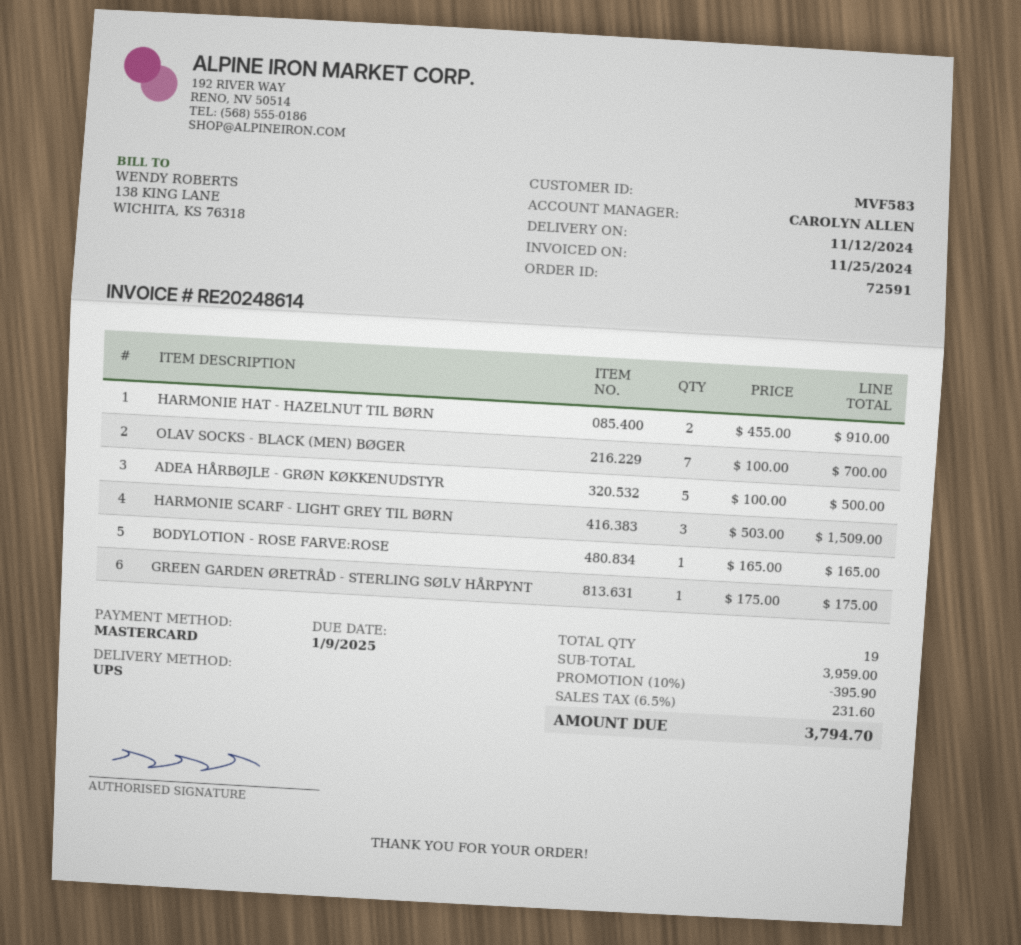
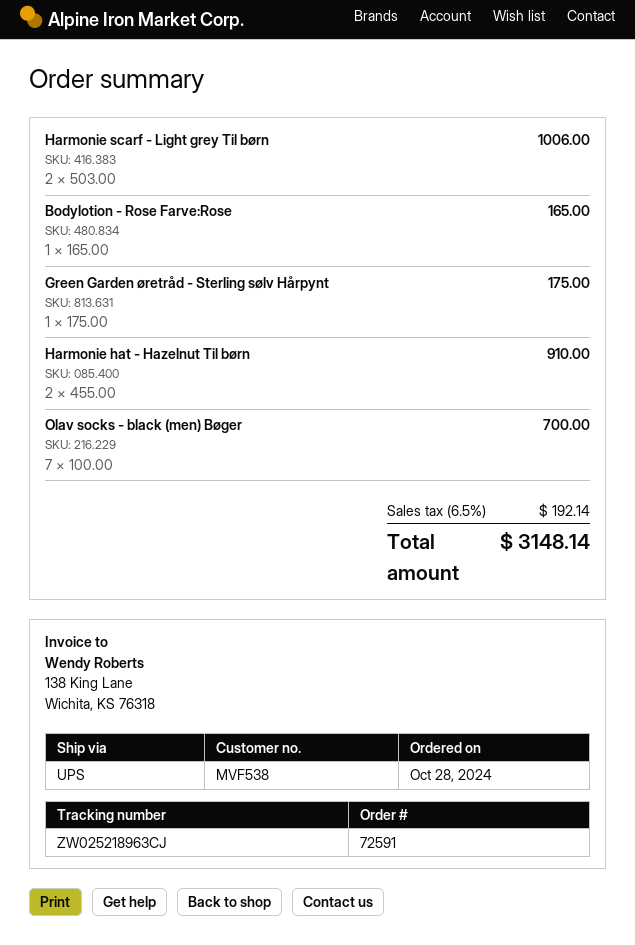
customer number: MVF583 -> MVF538
ADEA HÅRBØJLE - GRØN KØKKENUDSTYR: 5 x 100.00 = 500.00 -> none
HARMONIE SCARF - LIGHT GREY TIL BØRN: 3 x 503.00 = 1509.00 -> 2 x 503.00 = 1006.00
discount: 10% = 395.90 -> none
tax: 6.5% = 231.60 -> 6.5% = 192.14
total: 3794.70 -> 3148.14

